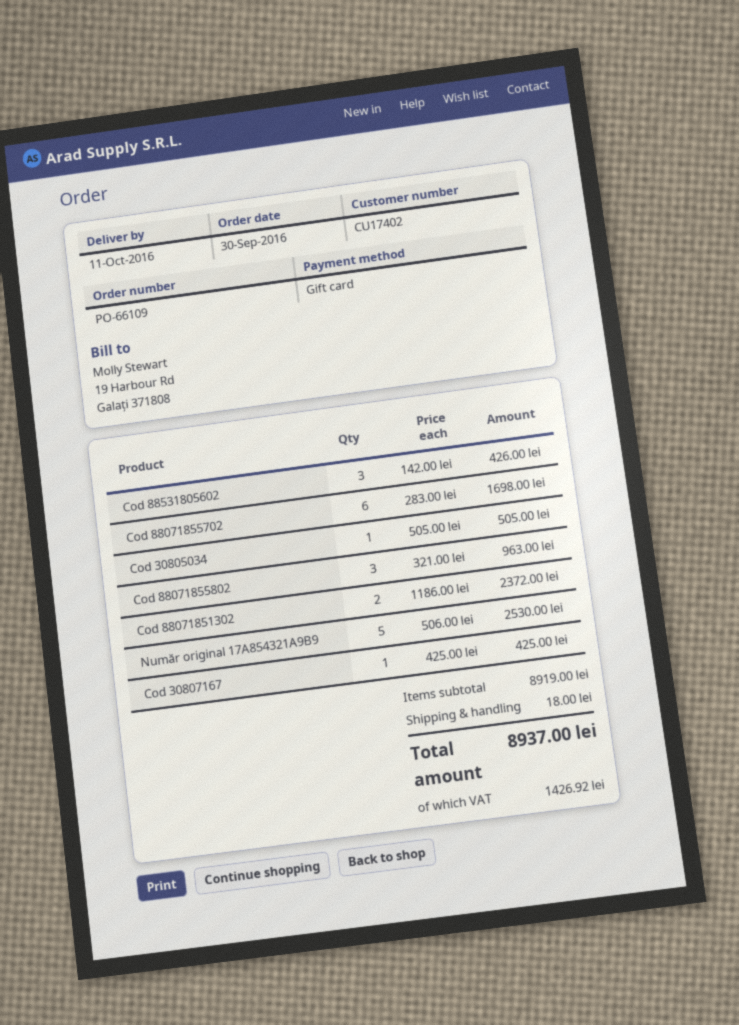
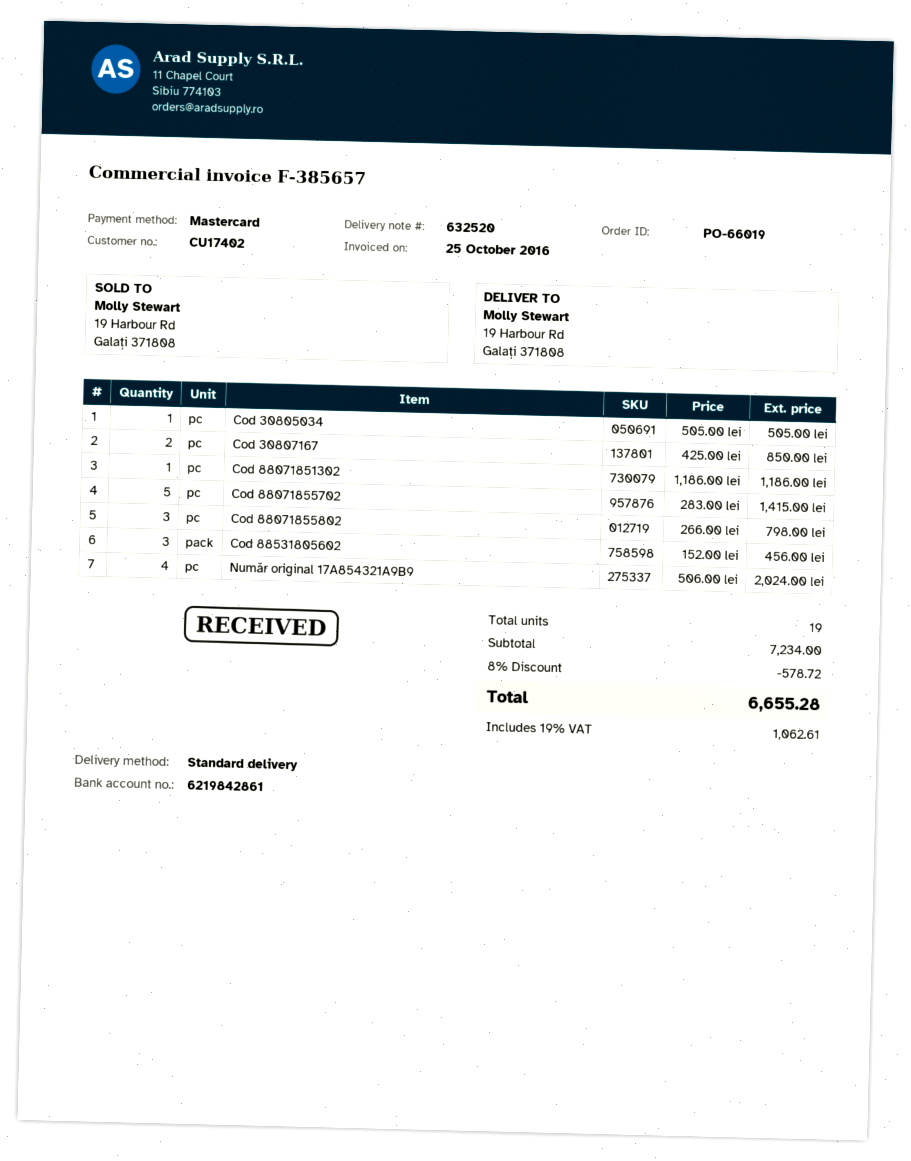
order number: PO-66109 -> PO-66019
payment method: gift card -> Mastercard
Cod 88531805602: 3 x 142.00 = 426.00 -> 3 x 152.00 = 456.00
Cod 88071855702: 6 x 283.00 = 1698.00 -> 5 x 283.00 = 1415.00
Cod 88071855802: 3 x 321.00 = 963.00 -> 3 x 266.00 = 798.00
Cod 88071851302: 2 x 1186.00 = 2372.00 -> 1 x 1186.00 = 1186.00
Număr original 17A854321A9B9: 5 x 506.00 = 2530.00 -> 4 x 506.00 = 2024.00
Cod 30807167: 1 x 425.00 = 425.00 -> 2 x 425.00 = 850.00
subtotal: 8919.00 -> 7234.00
discount: none -> 8% = 578.72
shipping: 18.00 -> none
tax: 1426.92 -> 1062.61
total: 8937.00 -> 6655.28

